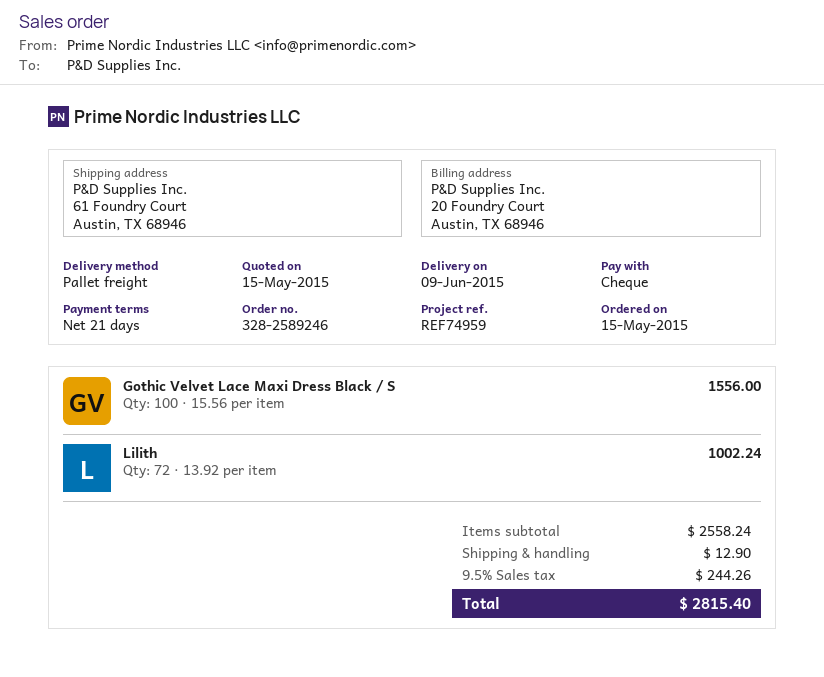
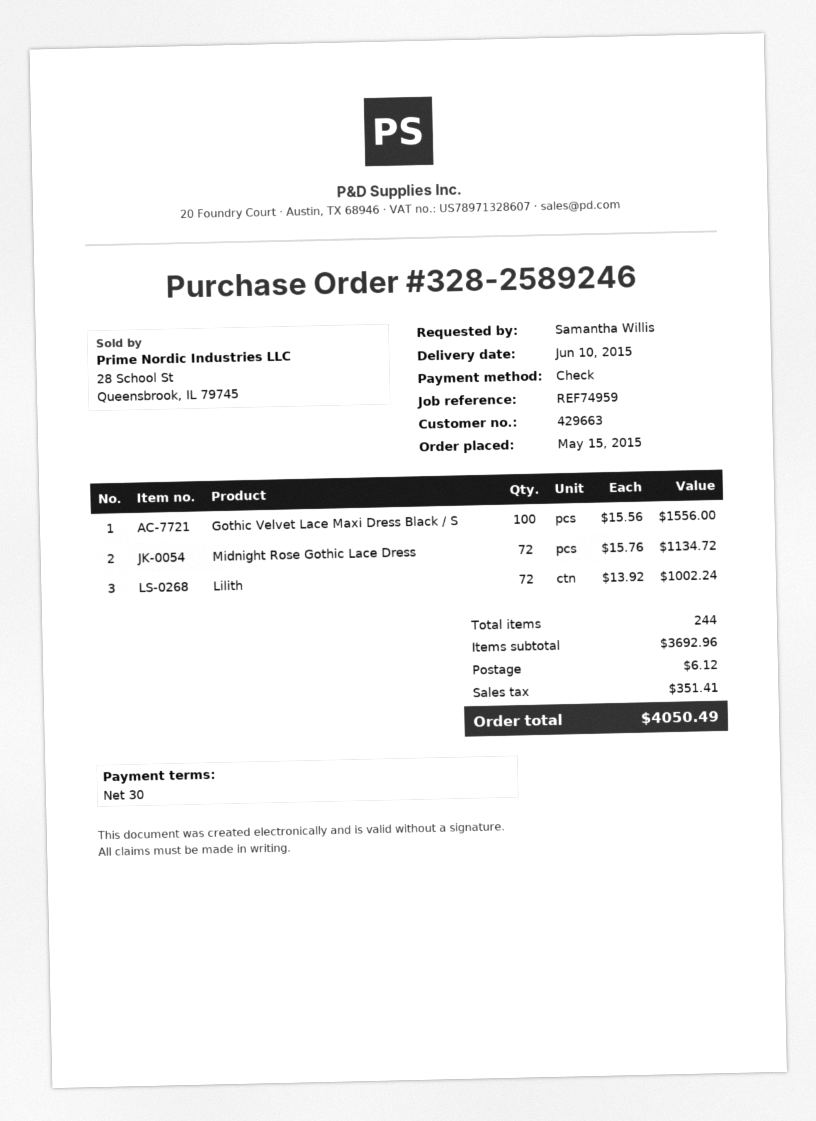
delivery date: 2015-06-09 -> 2015-06-10
payment terms: 21 days -> 30 days
Midnight Rose Gothic Lace Dress: none -> 72 x 15.76 = 1134.72
subtotal: 2558.24 -> 3692.96
shipping: 12.90 -> 6.12
tax: 244.26 -> 351.41
total: 2815.40 -> 4050.49

